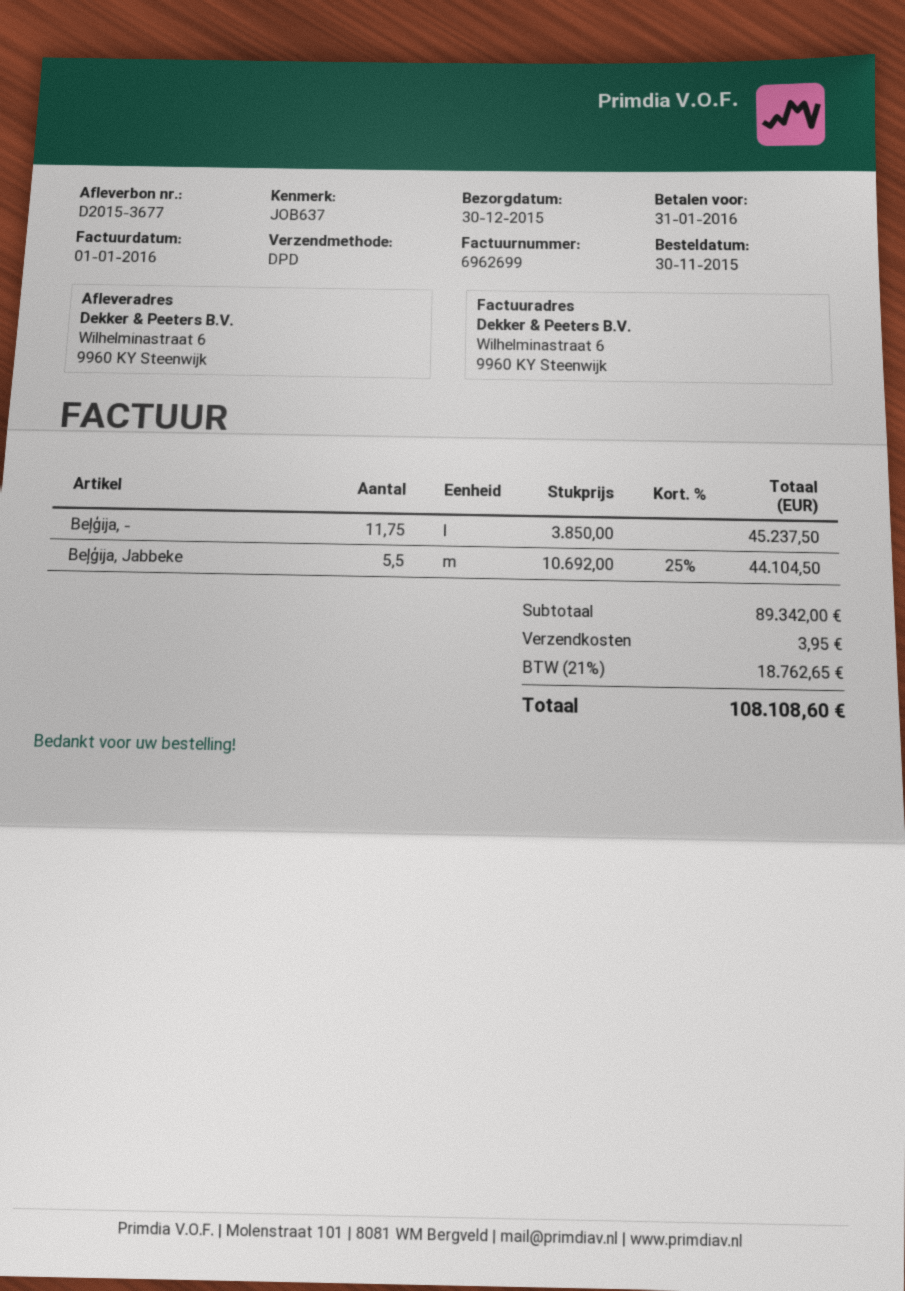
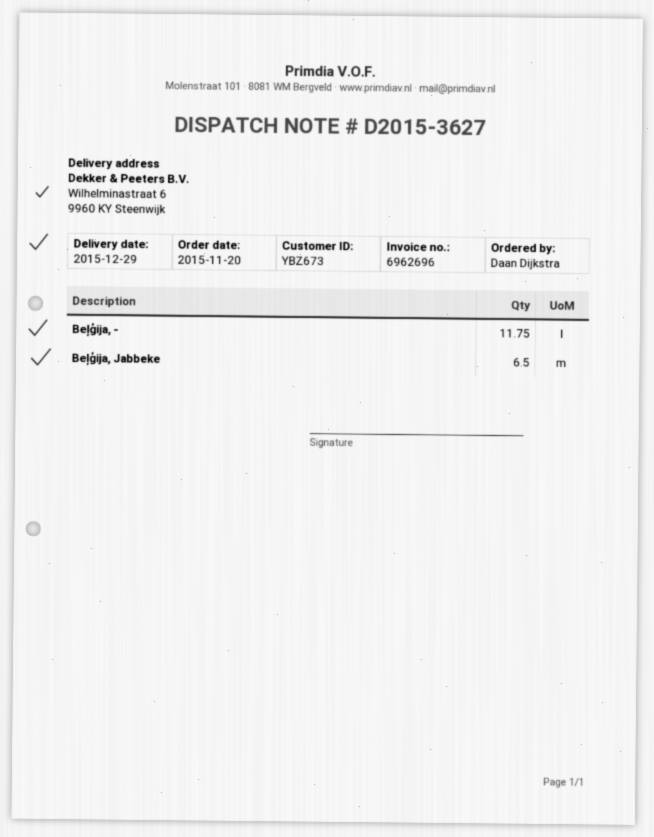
order date: 2015-11-30 -> 2015-11-20
delivery note number: D2015-3677 -> D2015-3627
delivery date: 2015-12-30 -> 2015-12-29
invoice number: 6962699 -> 6962696
Beļģija, Jabbeke: 5.5 -> 6.5

